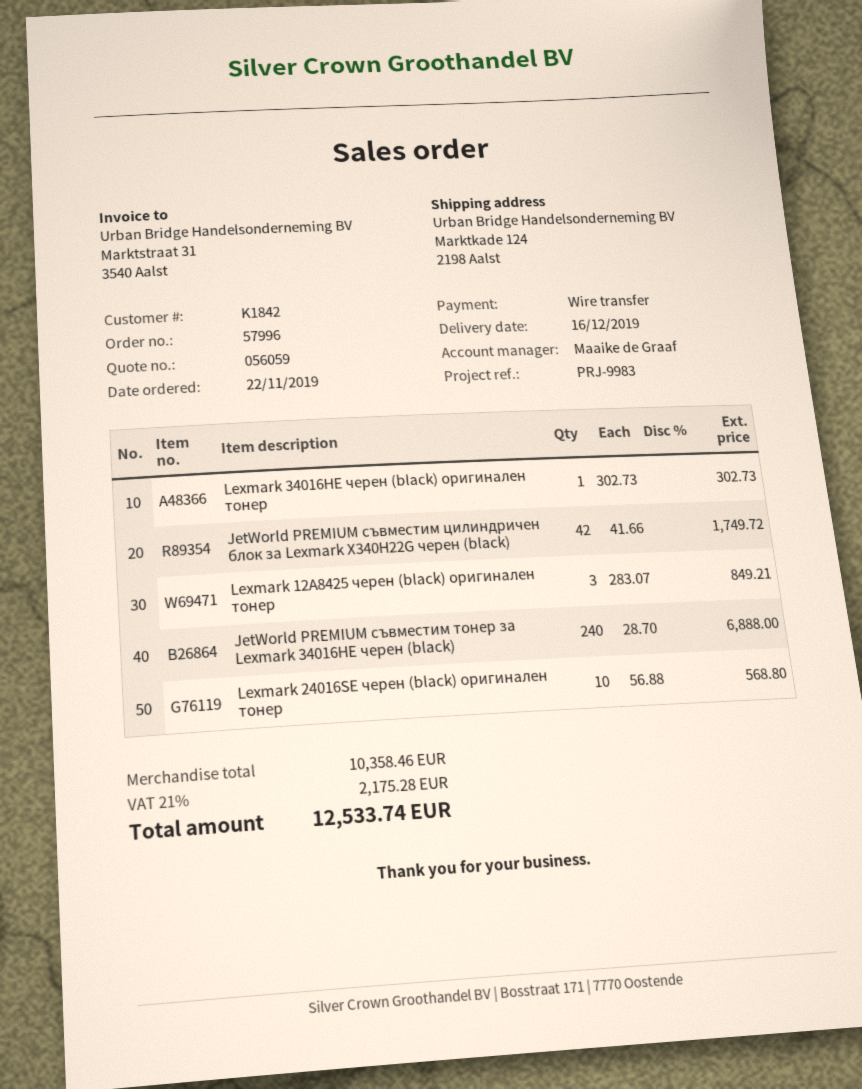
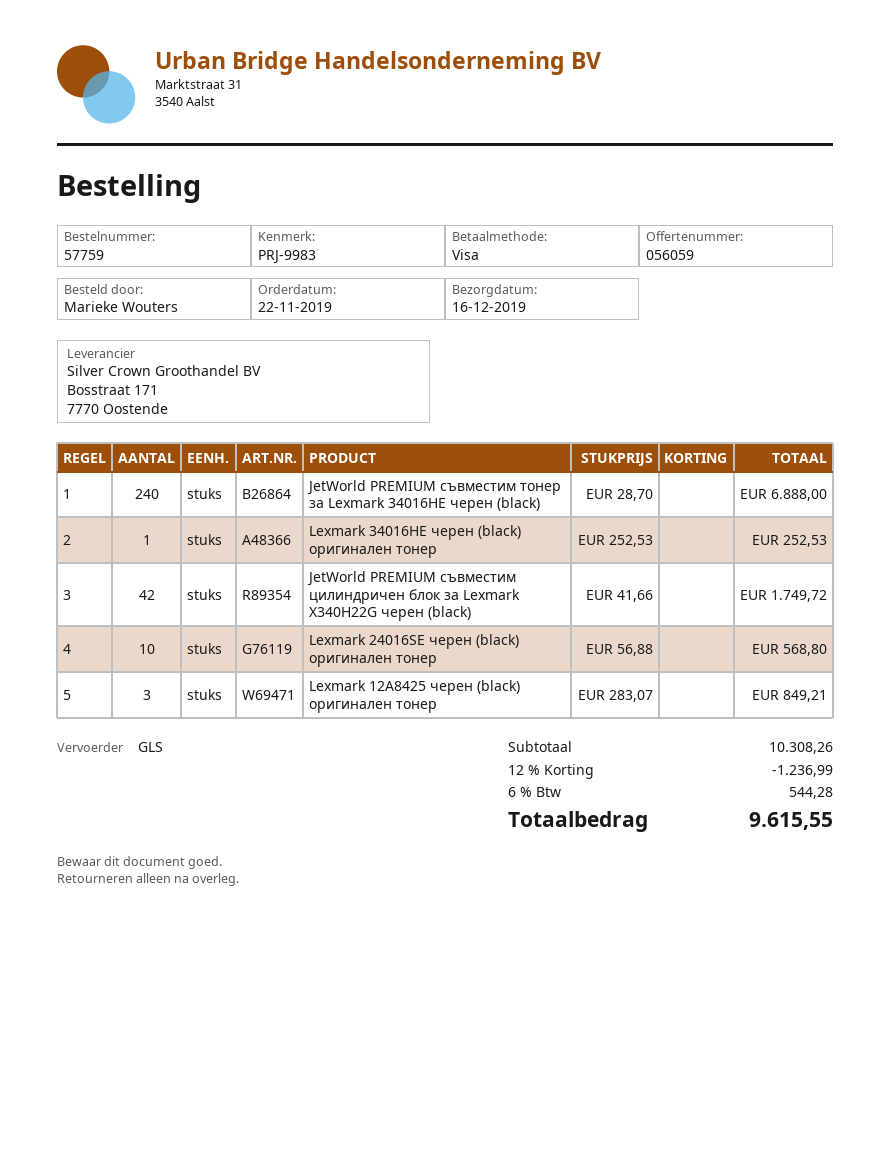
order number: 57996 -> 57759
payment method: bank transfer -> Visa
Lexmark 34016HE черен (black) оригинален тонер: 1 x 302.73 = 302.73 -> 1 x 252.53 = 252.53
subtotal: 10358.46 -> 10308.26
discount: none -> 12% = 1236.99
tax: 21% = 2175.28 -> 6% = 544.28
total: 12533.74 -> 9615.55

